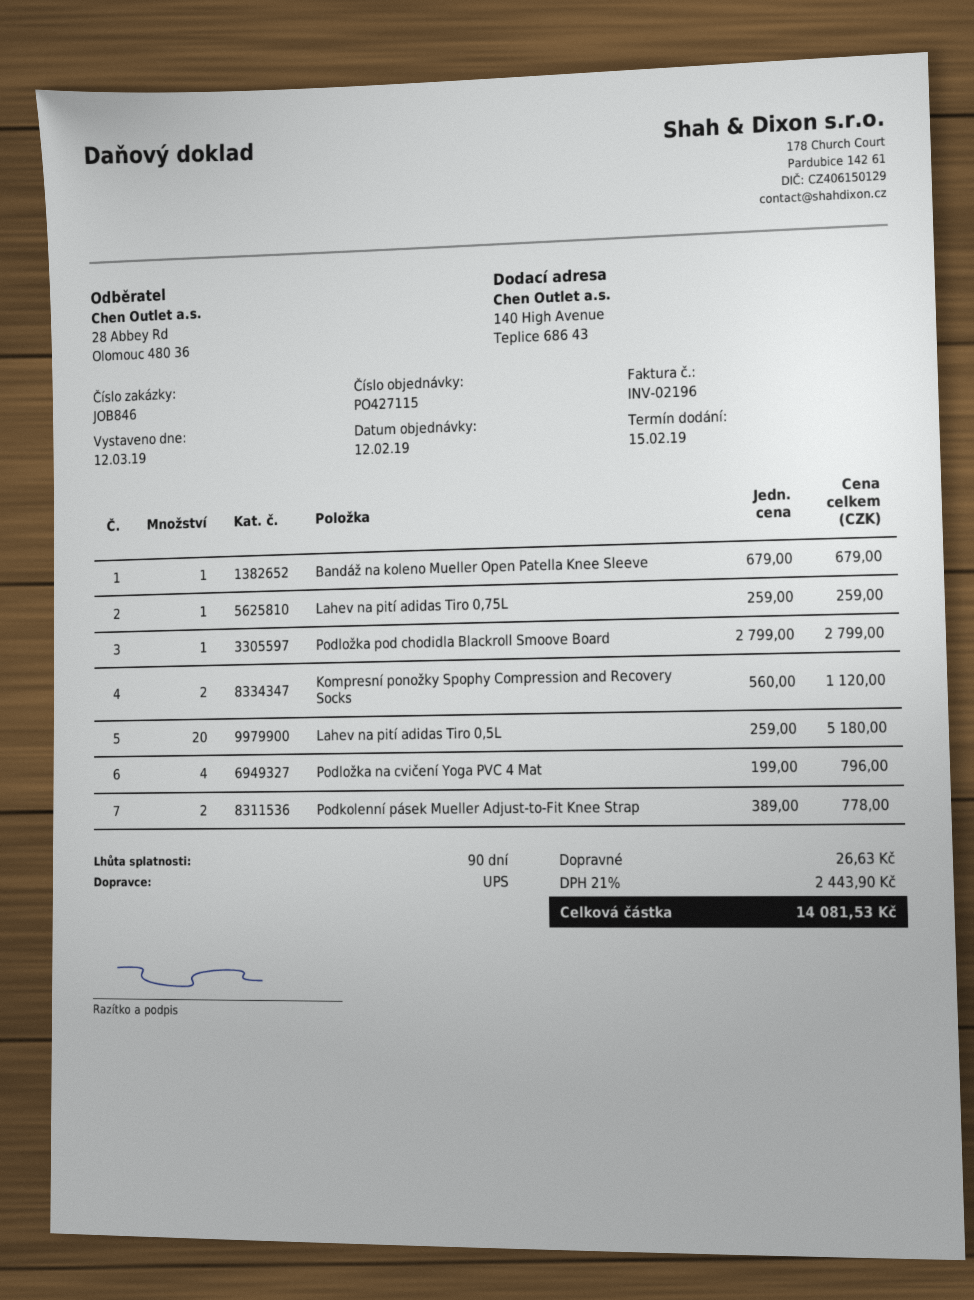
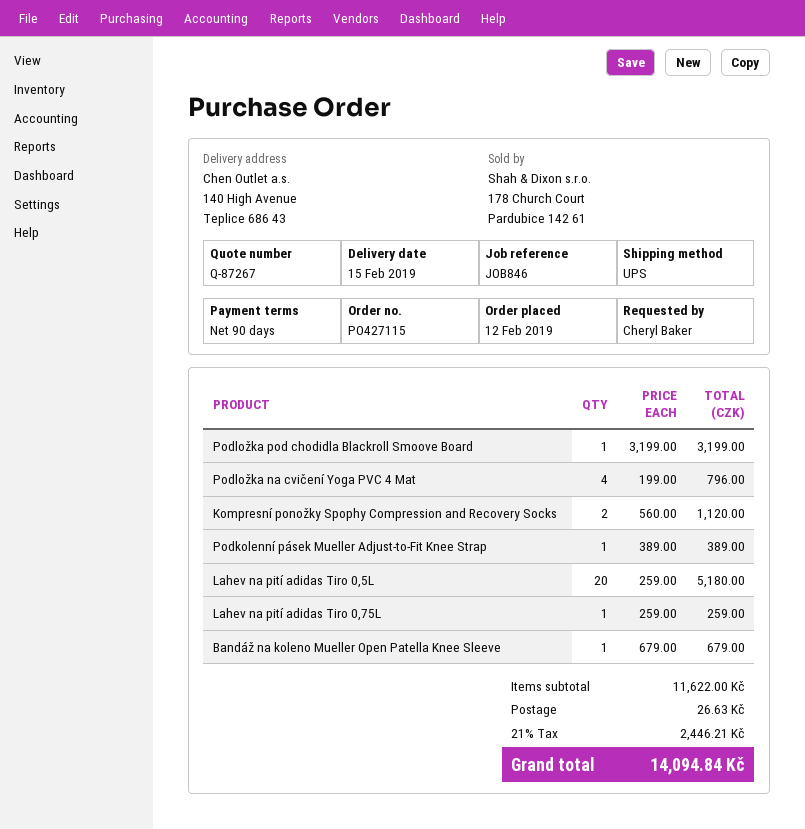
Podložka pod chodidla Blackroll Smoove Board: 1 x 2799.00 = 2799.00 -> 1 x 3199.00 = 3199.00
Podkolenní pásek Mueller Adjust-to-Fit Knee Strap: 2 x 389.00 = 778.00 -> 1 x 389.00 = 389.00
tax: 21% = 2443.90 -> 21% = 2446.21
total: 14081.53 -> 14094.84

